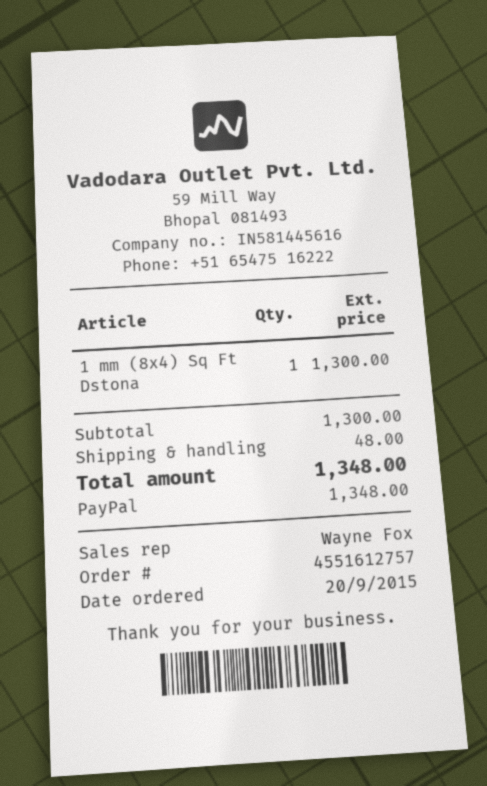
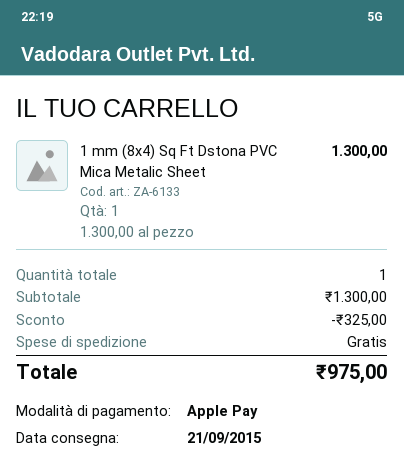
payment method: PayPal -> Apple Pay
discount: none -> 325.00
shipping: 48.00 -> 0.00
total: 1348.00 -> 975.00

